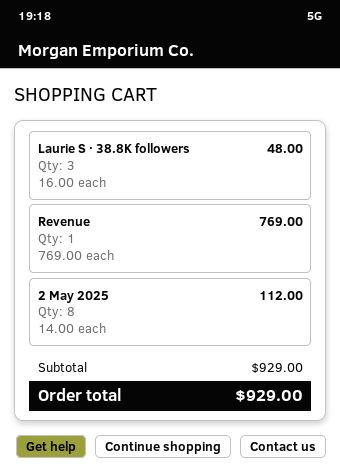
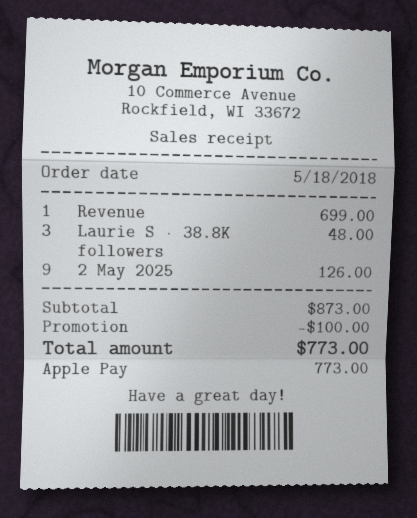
Revenue: 1 for 769.00 -> 1 for 699.00
2 May 2025: 8 for 112.00 -> 9 for 126.00
subtotal: 929.00 -> 873.00
discount: none -> 100.00
total: 929.00 -> 773.00

